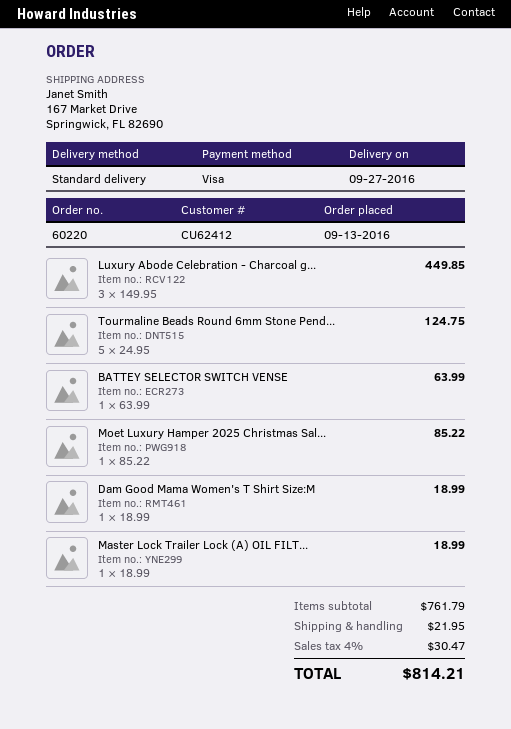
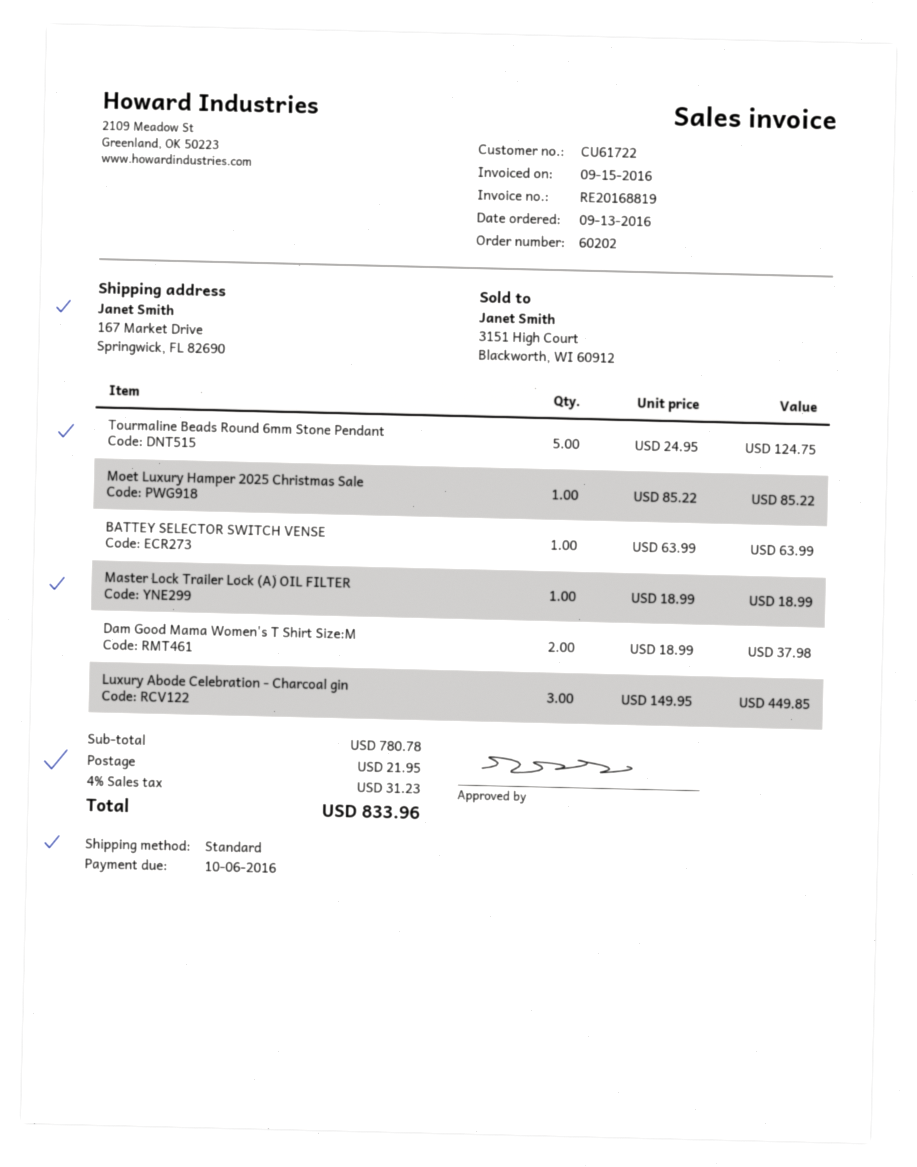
order number: 60220 -> 60202
customer number: CU62412 -> CU61722
Dam Good Mama Women's T Shirt Size:M: 1 x 18.99 = 18.99 -> 2 x 18.99 = 37.98
subtotal: 761.79 -> 780.78
tax: 4% = 30.47 -> 4% = 31.23
total: 814.21 -> 833.96

